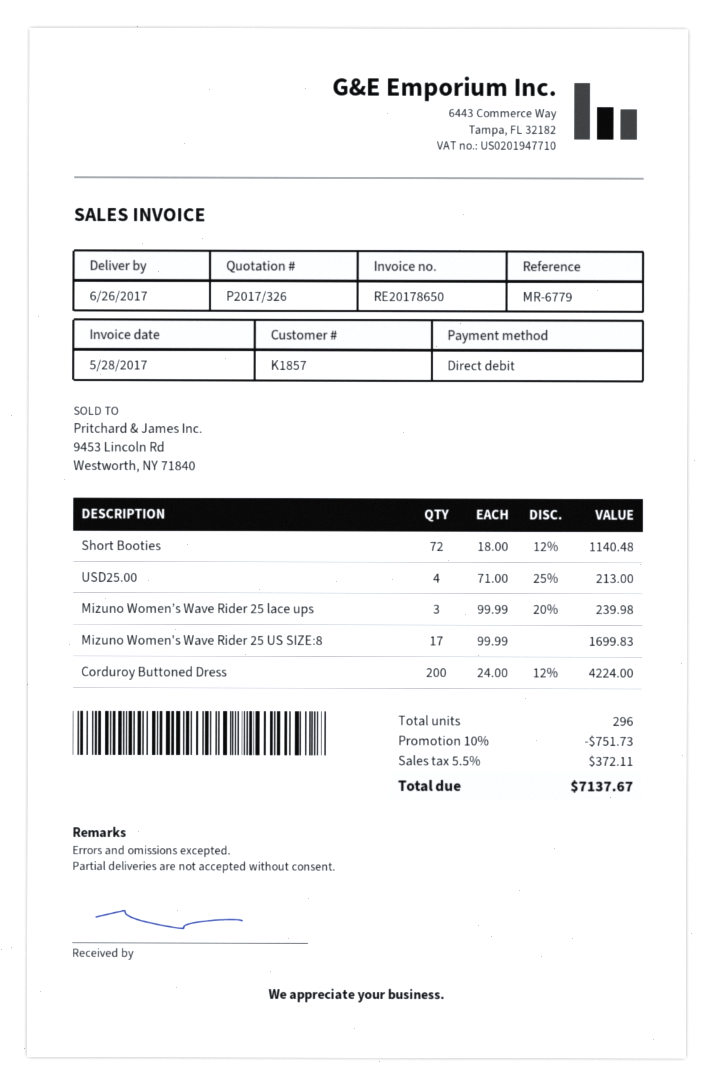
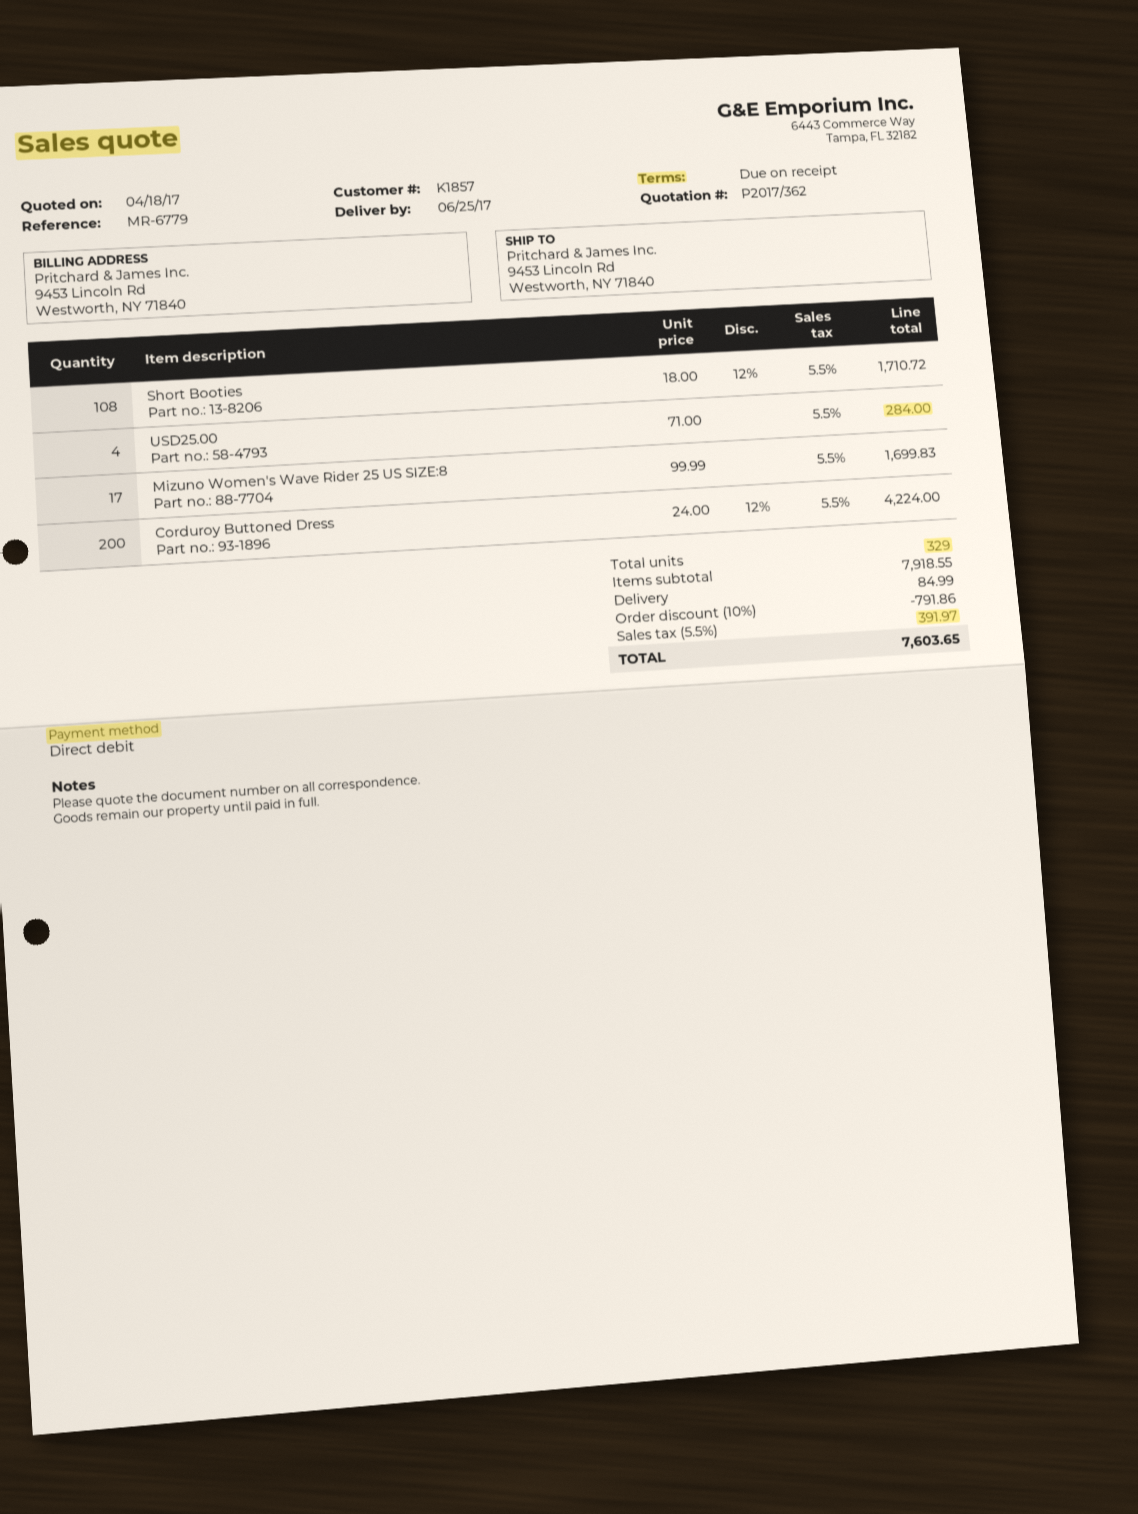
quote number: P2017/326 -> P2017/362
delivery date: 2017-06-26 -> 2017-06-25
Short Booties: 72 x 18.00 - 12% = 1140.48 -> 108 x 18.00 - 12% = 1710.72
USD25.00: 4 x 71.00 - 25% = 213.00 -> 4 x 71.00 = 284.00
Mizuno Women’s Wave Rider 25 lace ups: 3 x 99.99 - 20% = 239.98 -> none
total quantity: 296 -> 329
discount: 10% = 751.73 -> 10% = 791.86
shipping: none -> 84.99
tax: 5.5% = 372.11 -> 5.5% = 391.97
total: 7137.67 -> 7603.65

